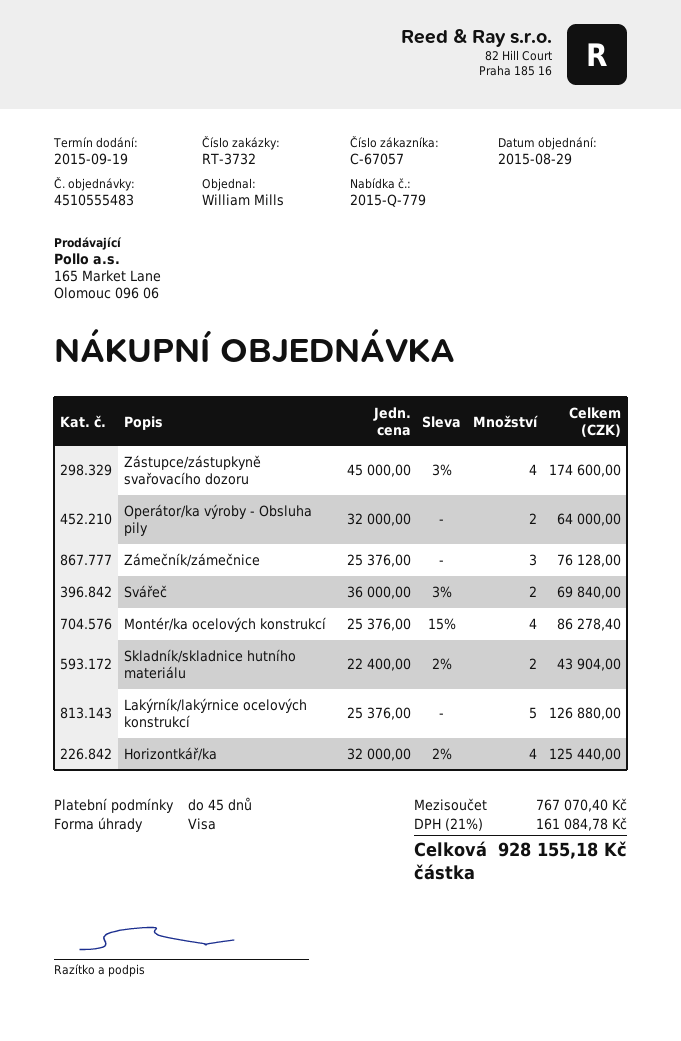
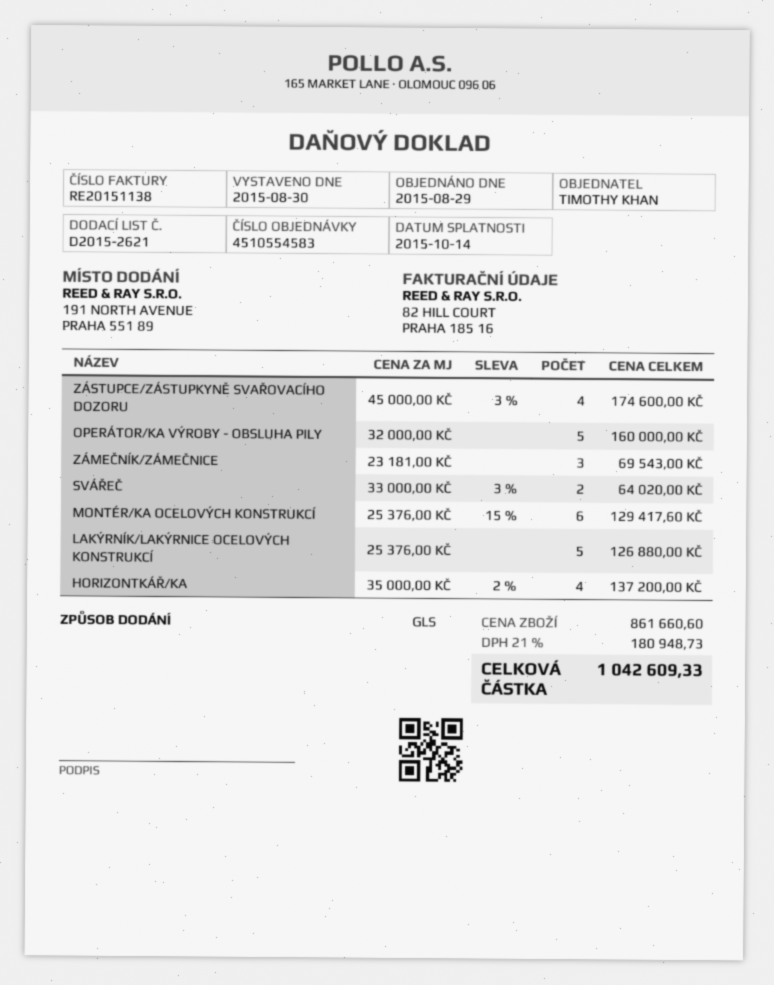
order number: 4510555483 -> 4510554583
ordered by: William Mills -> TIMOTHY KHAN
Operátor/ka výroby - Obsluha pily: 2 x 32000.00 = 64000.00 -> 5 x 32000.00 = 160000.00
Zámečník/zámečnice: 3 x 25376.00 = 76128.00 -> 3 x 23181.00 = 69543.00
Svářeč: 2 x 36000.00 - 3% = 69840.00 -> 2 x 33000.00 - 3% = 64020.00
Montér/ka ocelových konstrukcí: 4 x 25376.00 - 15% = 86278.40 -> 6 x 25376.00 - 15% = 129417.60
Skladník/skladnice hutního materiálu: 2 x 22400.00 - 2% = 43904.00 -> none
Horizontkář/ka: 4 x 32000.00 - 2% = 125440.00 -> 4 x 35000.00 - 2% = 137200.00
subtotal: 767070.40 -> 861660.60
tax: 21% = 161084.78 -> 21% = 180948.73
total: 928155.18 -> 1042609.33

